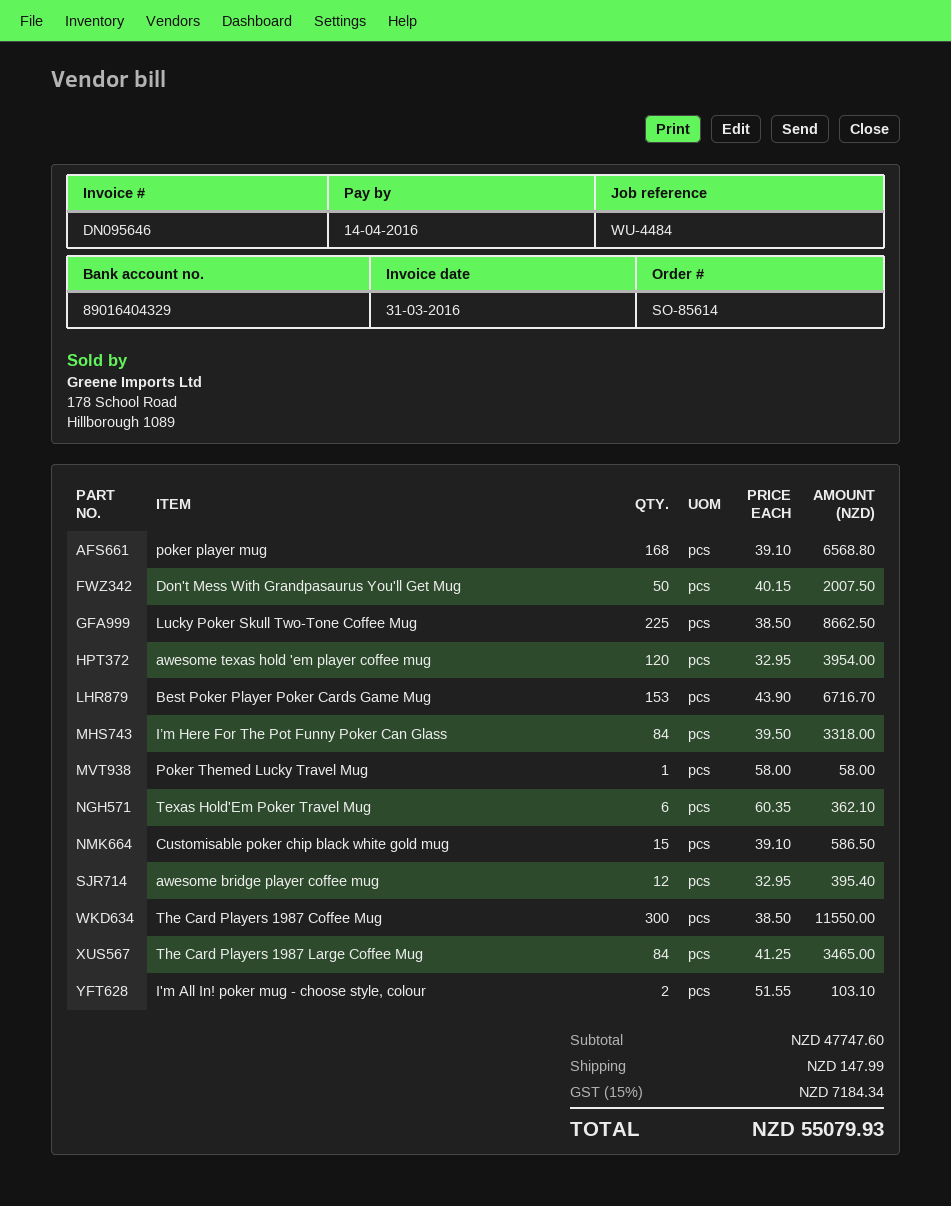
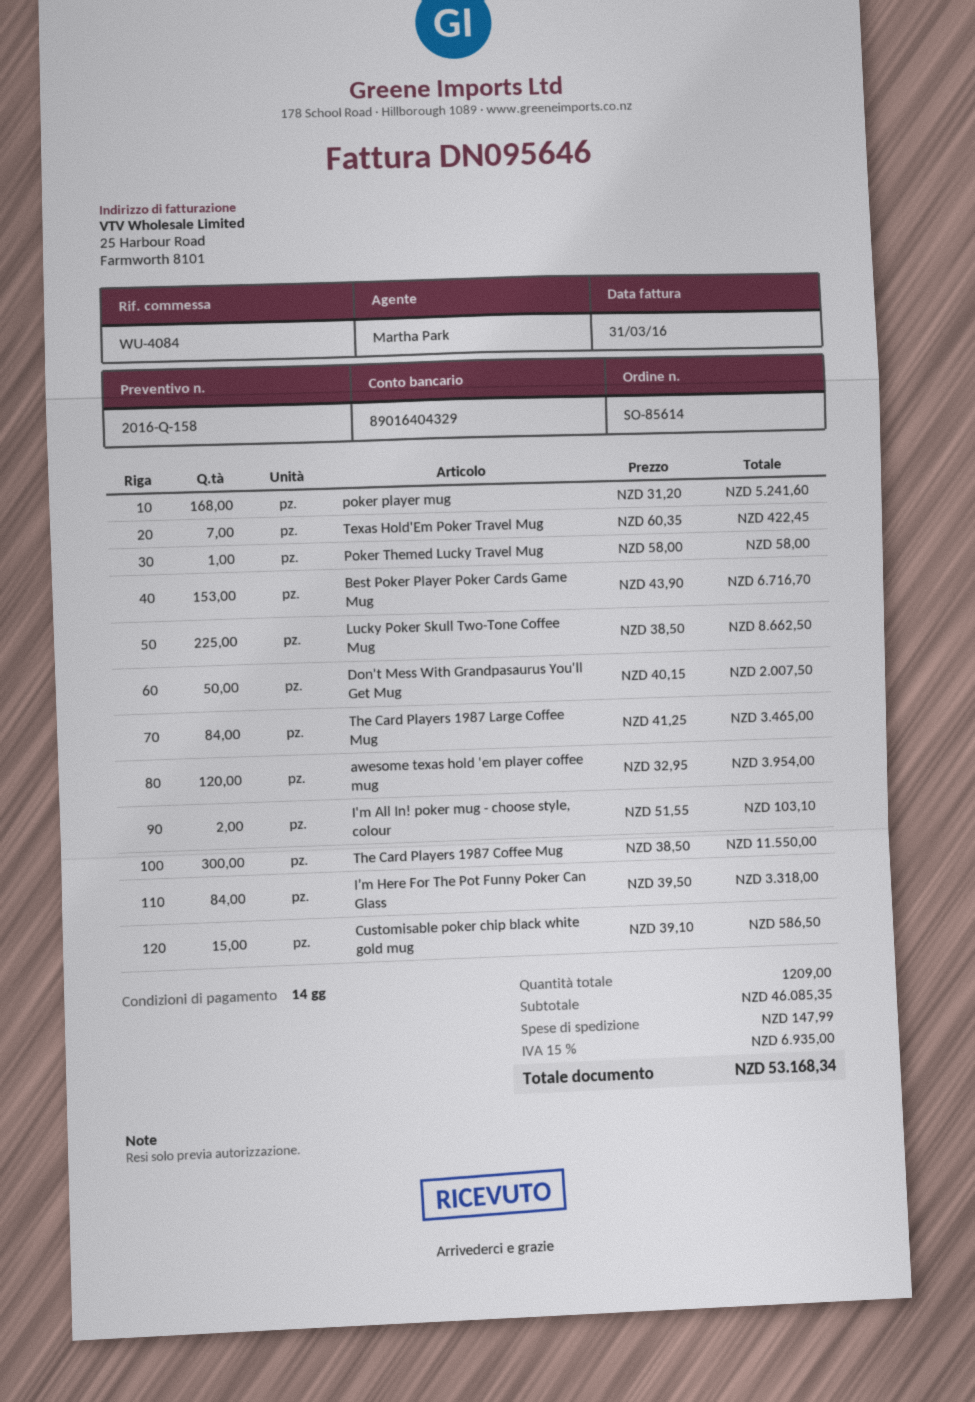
reference: WU-4484 -> WU-4084
poker player mug: 168 x 39.10 = 6568.80 -> 168 x 31.20 = 5241.60
Texas Hold'Em Poker Travel Mug: 6 x 60.35 = 362.10 -> 7 x 60.35 = 422.45
awesome bridge player coffee mug: 12 x 32.95 = 395.40 -> none
subtotal: 47747.60 -> 46085.35
tax: 15% = 7184.34 -> 15% = 6935.00
total: 55079.93 -> 53168.34

